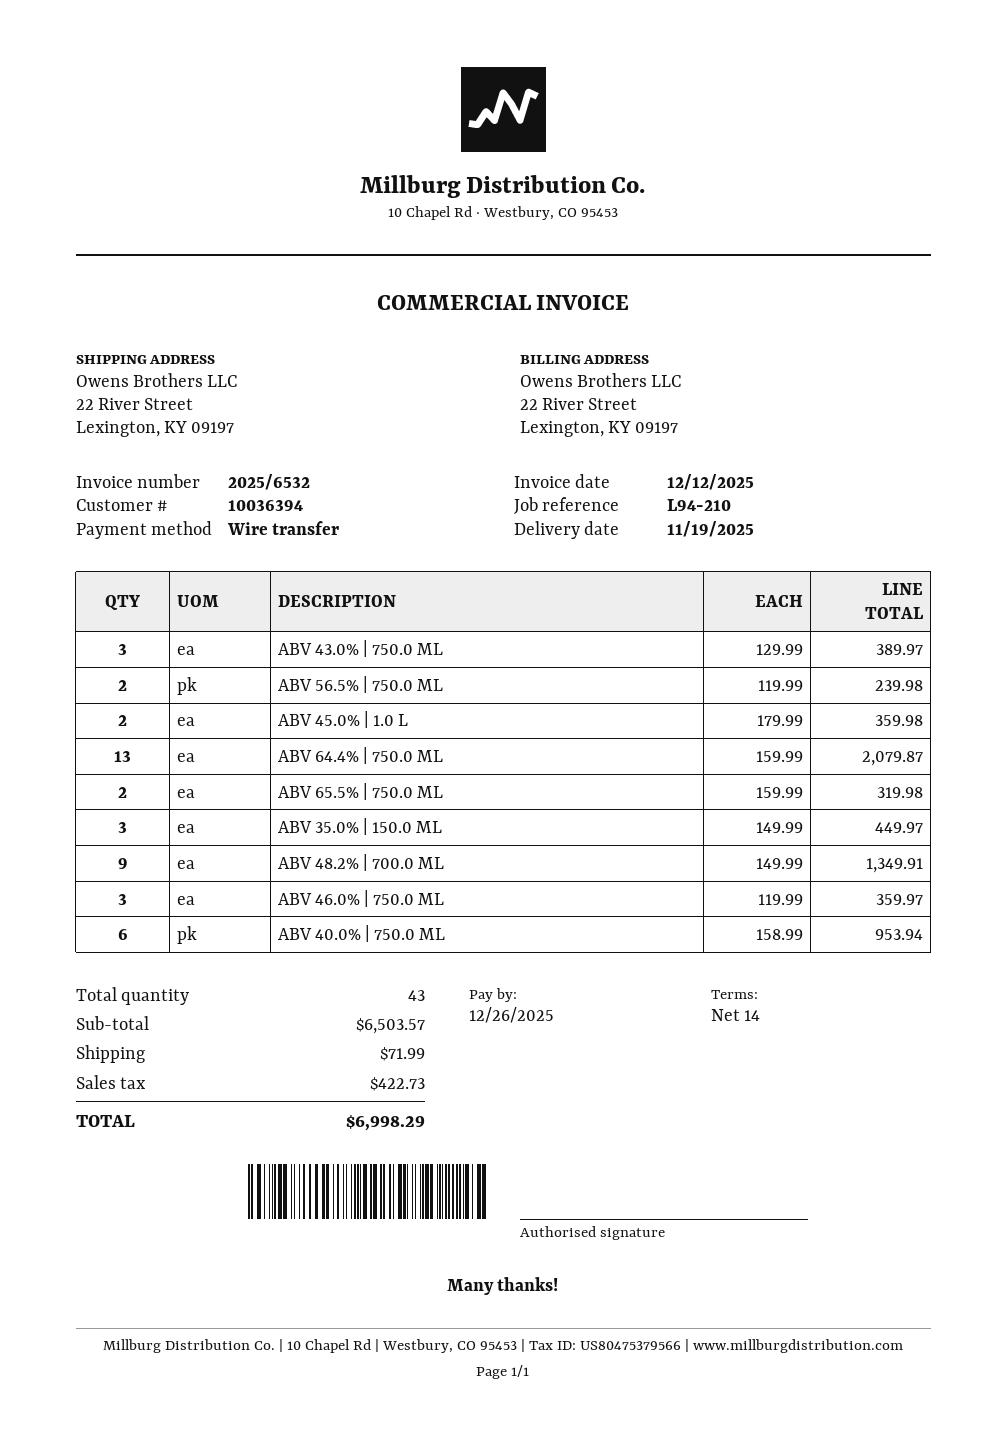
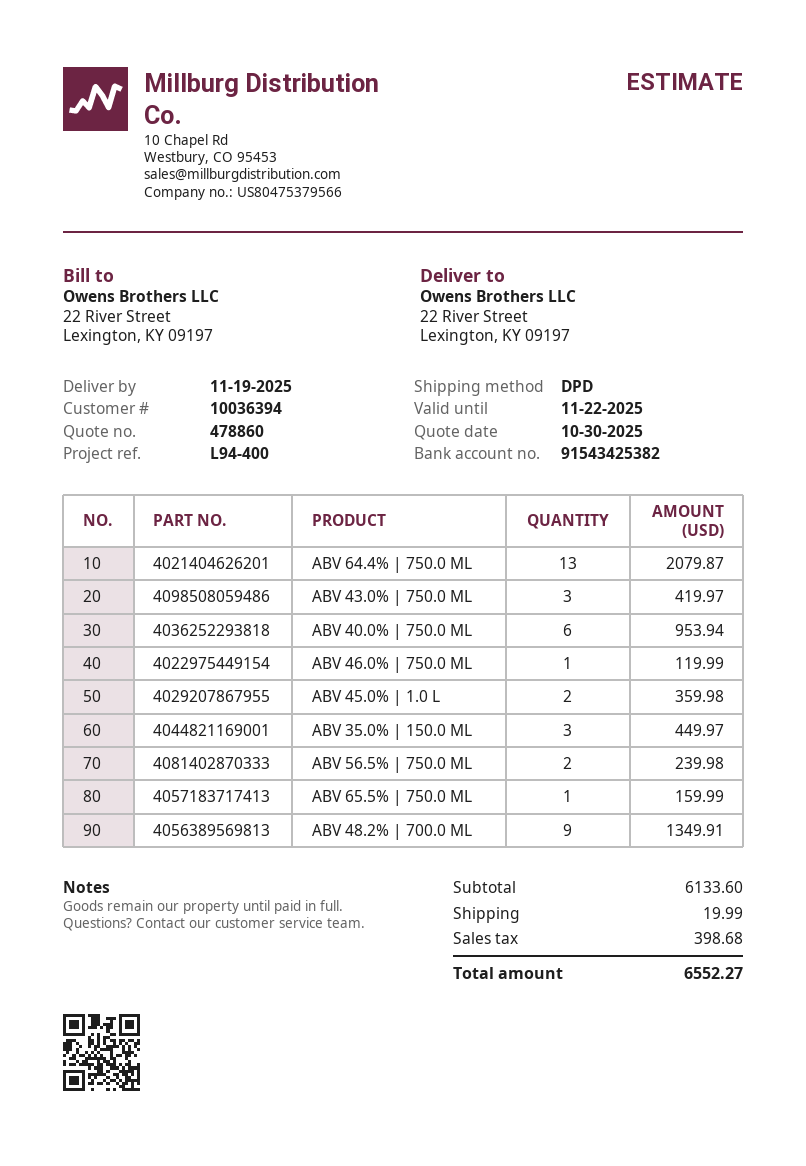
reference: L94-210 -> L94-400
ABV 43.0% | 750.0 ML: 3 for 389.97 -> 3 for 419.97
ABV 65.5% | 750.0 ML: 2 for 319.98 -> 1 for 159.99
ABV 46.0% | 750.0 ML: 3 for 359.97 -> 1 for 119.99
subtotal: 6503.57 -> 6133.60
shipping: 71.99 -> 19.99
tax: 422.73 -> 398.68
total: 6998.29 -> 6552.27

